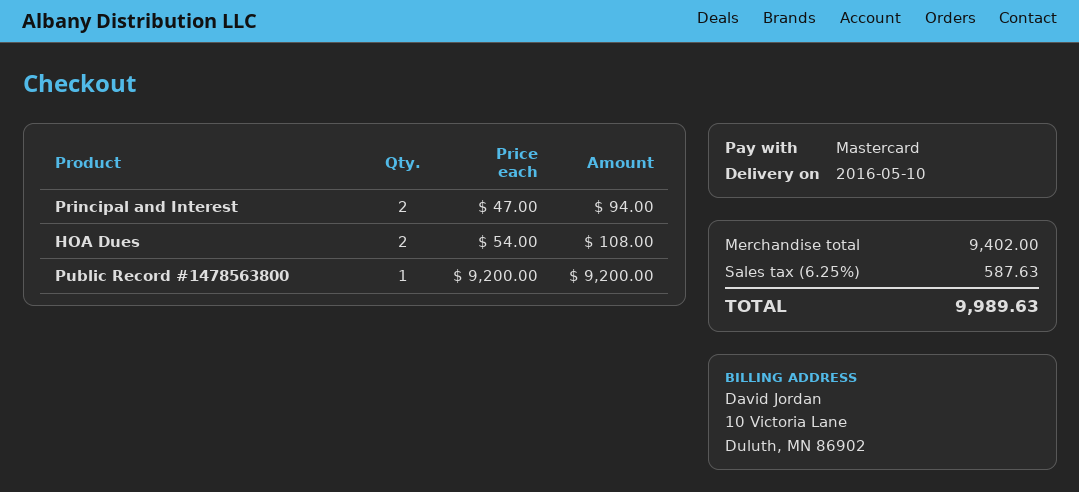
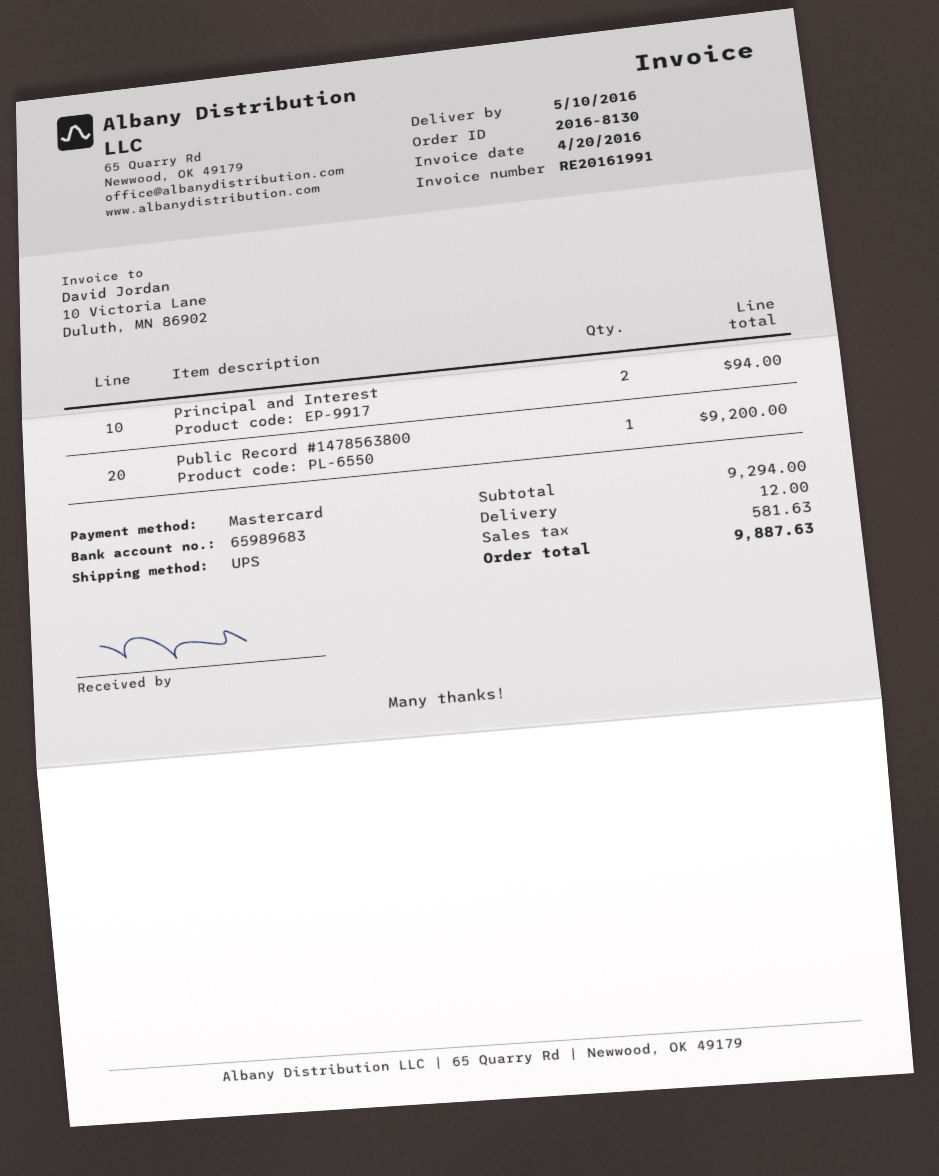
HOA Dues: 2 for 108.00 -> none
subtotal: 9402.00 -> 9294.00
shipping: none -> 12.00
tax: 587.63 -> 581.63
total: 9989.63 -> 9887.63

